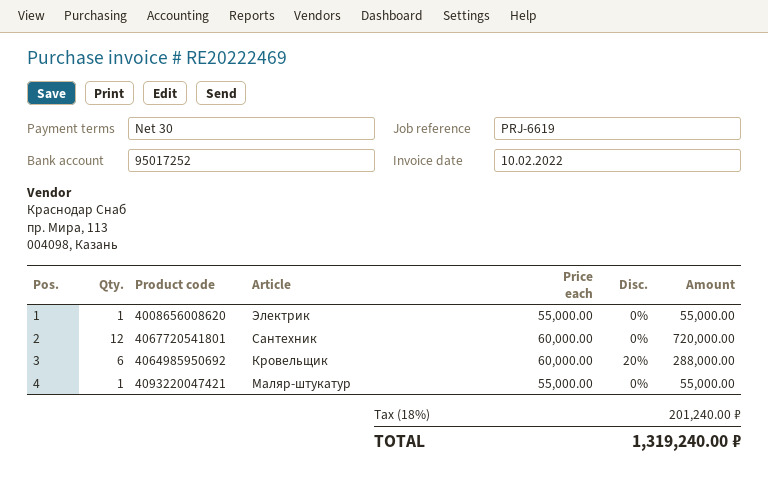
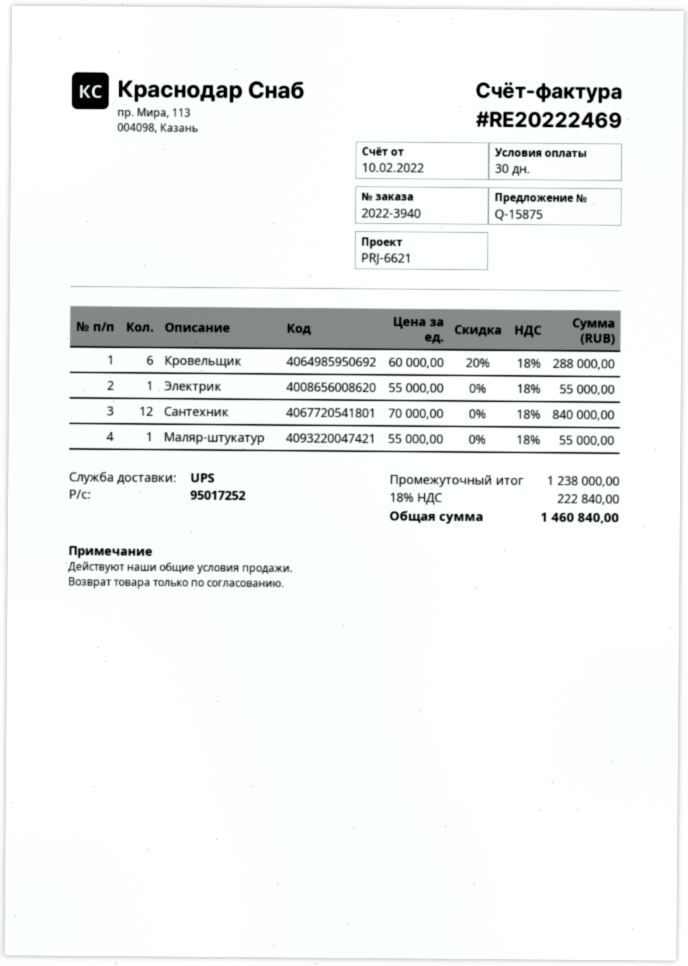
reference: PRJ-6619 -> PRJ-6621
Сантехник: 12 x 60000.00 = 720000.00 -> 12 x 70000.00 = 840000.00
tax: 18% = 201240.00 -> 18% = 222840.00
total: 1319240.00 -> 1460840.00

